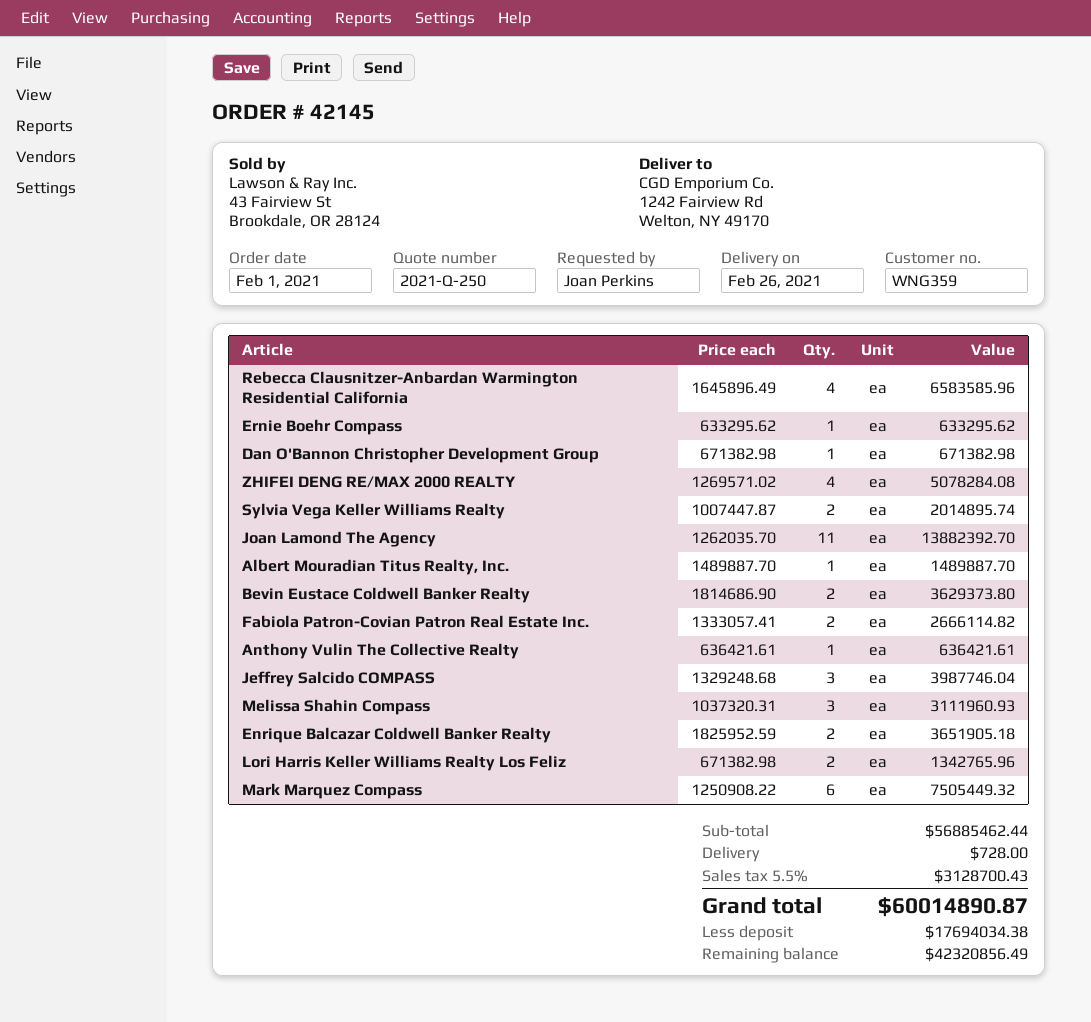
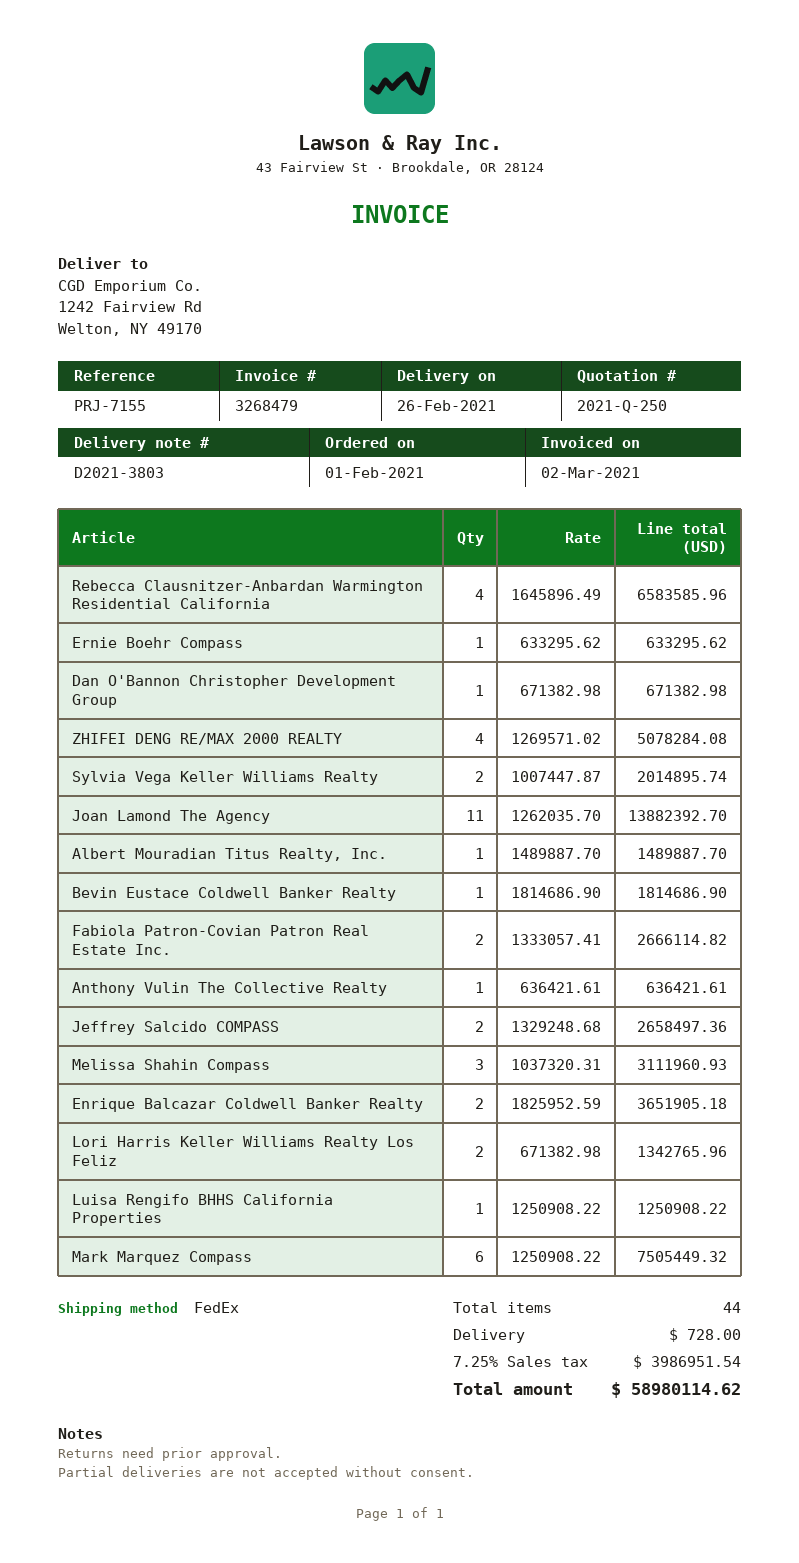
Bevin Eustace Coldwell Banker Realty: 2 x 1814686.90 = 3629373.80 -> 1 x 1814686.90 = 1814686.90
Jeffrey Salcido COMPASS: 3 x 1329248.68 = 3987746.04 -> 2 x 1329248.68 = 2658497.36
Luisa Rengifo BHHS California Properties: none -> 1 x 1250908.22 = 1250908.22
tax: 5.5% = 3128700.43 -> 7.25% = 3986951.54
total: 60014890.87 -> 58980114.62

